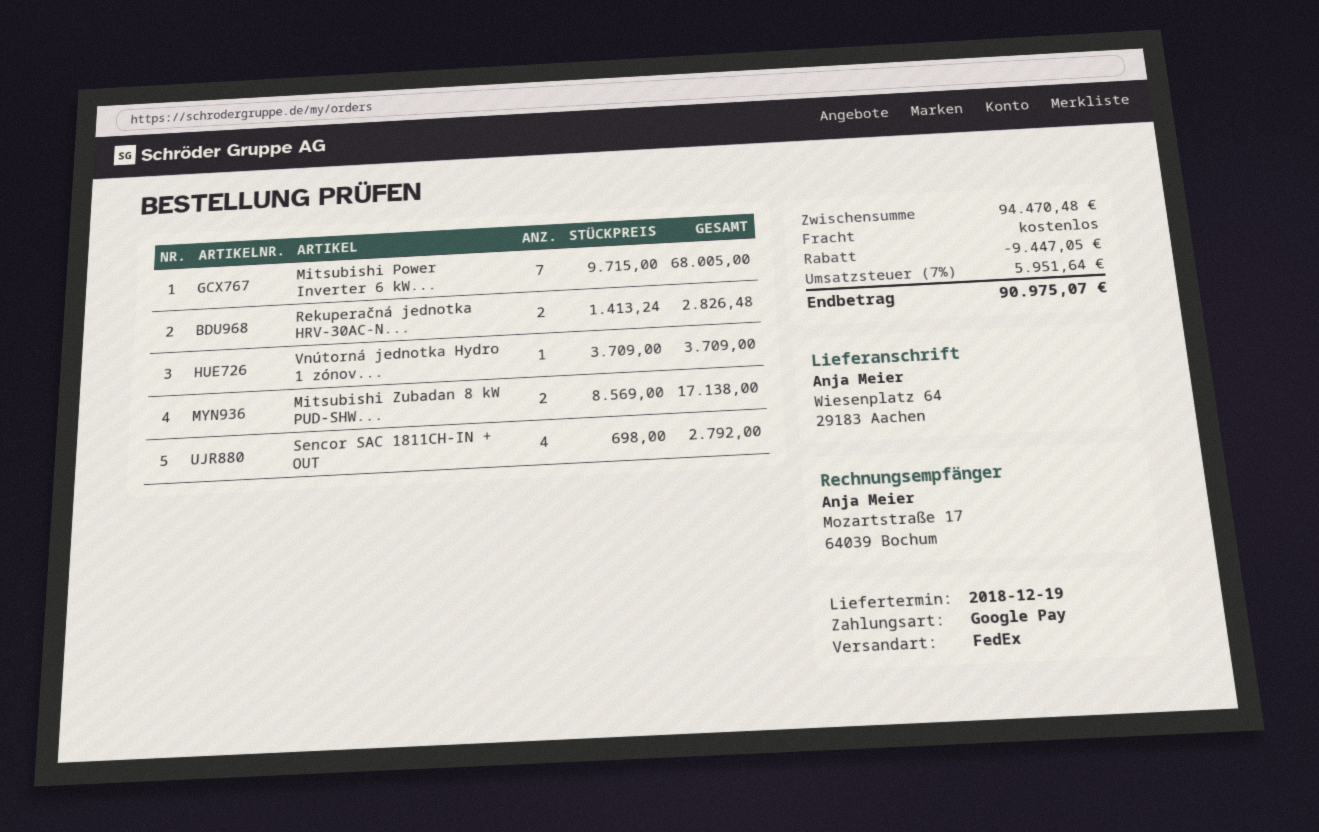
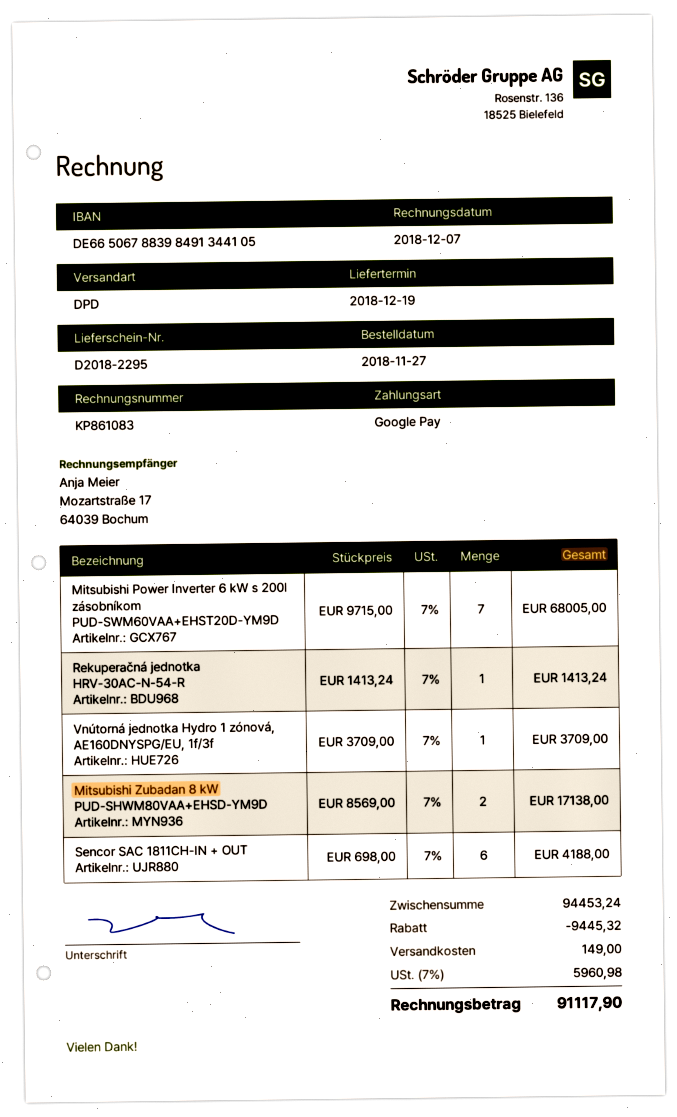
shipping method: FedEx -> DPD
Rekuperačná jednotka HRV-30AC-N...: 2 x 1413.24 = 2826.48 -> 1 x 1413.24 = 1413.24
Sencor SAC 1811CH-IN + OUT: 4 x 698.00 = 2792.00 -> 6 x 698.00 = 4188.00
subtotal: 94470.48 -> 94453.24
discount: 9447.05 -> 9445.32
shipping: 0.00 -> 149.00
tax: 7% = 5951.64 -> 7% = 5960.98
total: 90975.07 -> 91117.90

